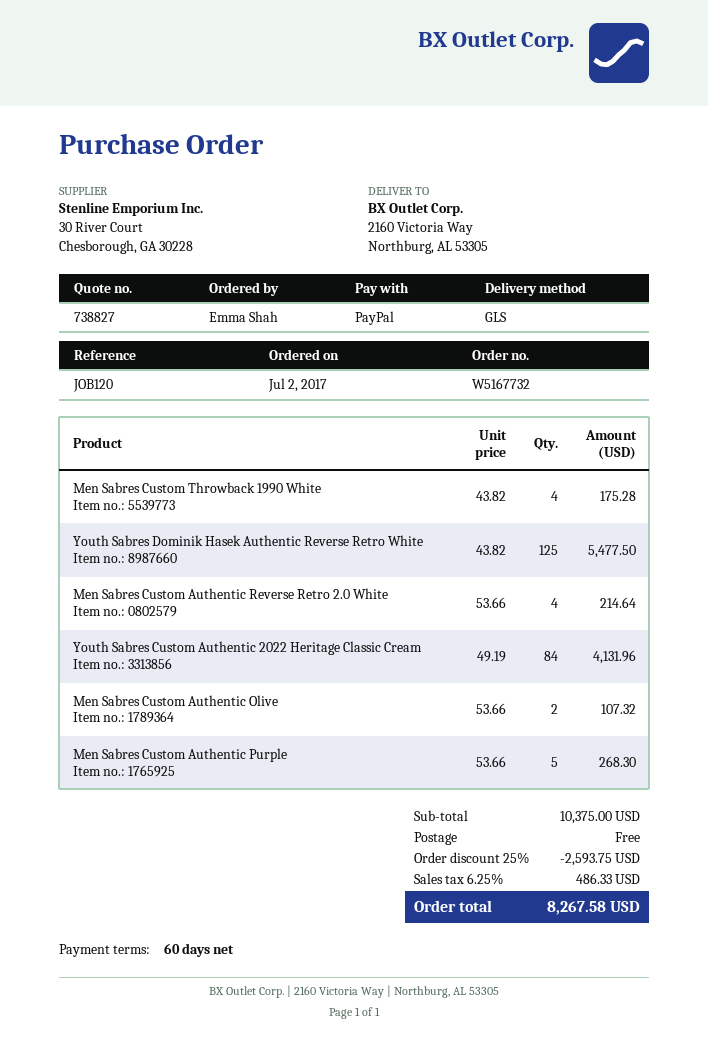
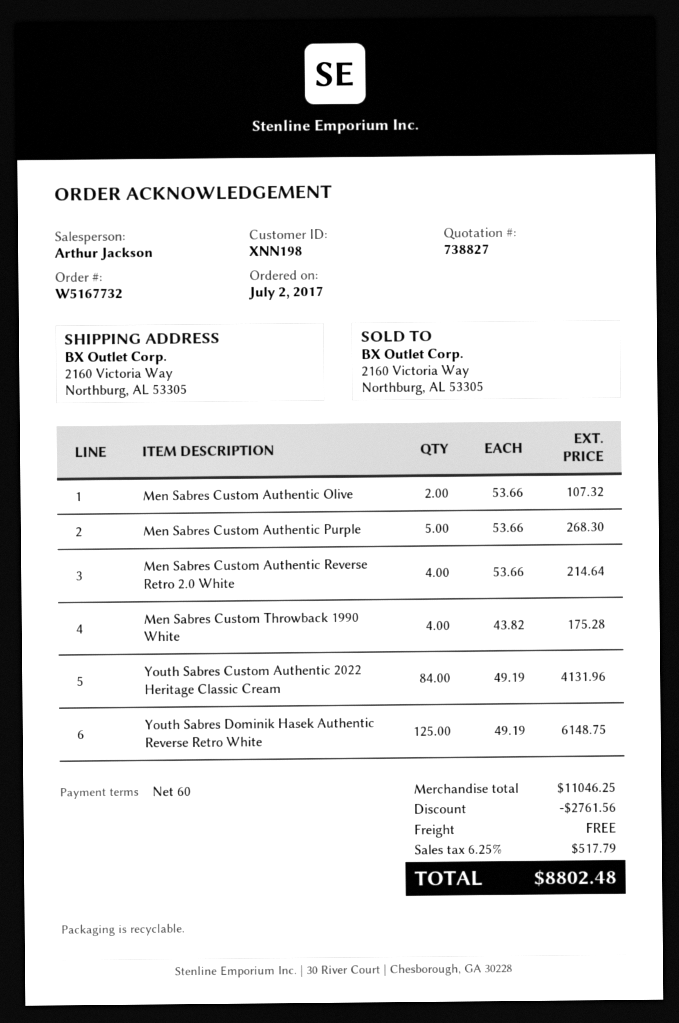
Youth Sabres Dominik Hasek Authentic Reverse Retro White: 125 x 43.82 = 5477.50 -> 125 x 49.19 = 6148.75
subtotal: 10375.00 -> 11046.25
discount: 2593.75 -> 2761.56
tax: 6.25% = 486.33 -> 6.25% = 517.79
total: 8267.58 -> 8802.48

